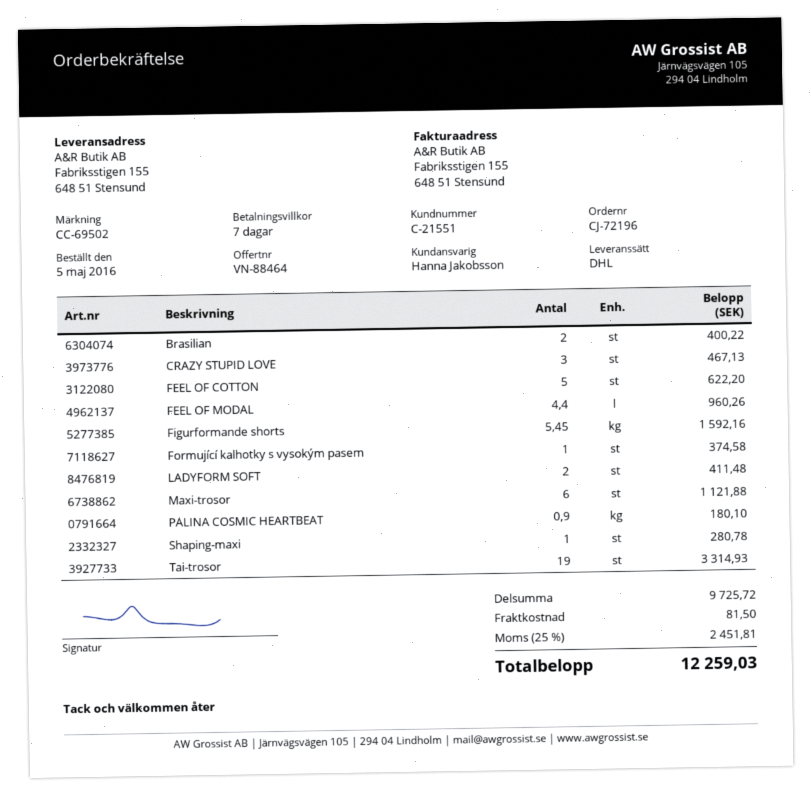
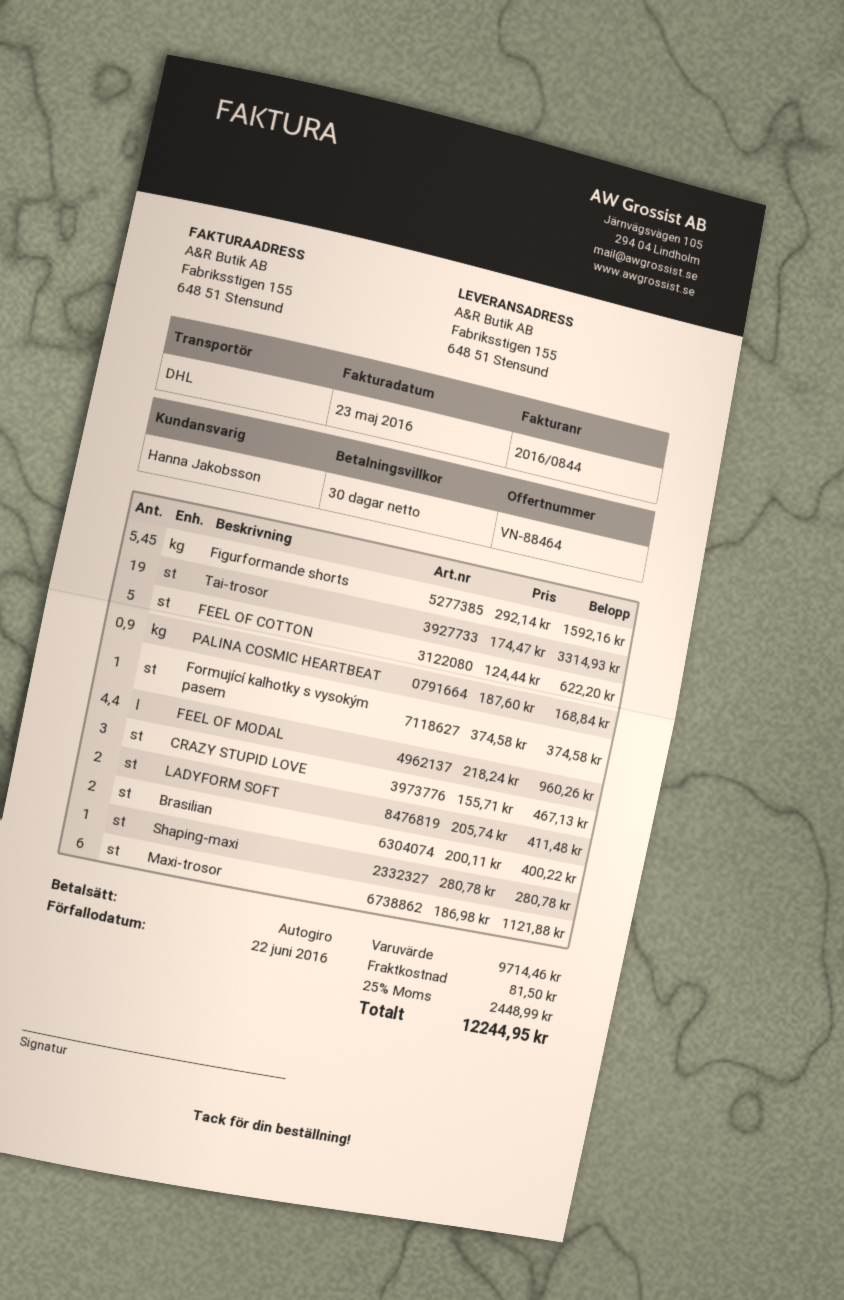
payment terms: 7 days -> 30 days
PALINA COSMIC HEARTBEAT: 0.9 for 180.10 -> 0.9 for 168.84
subtotal: 9725.72 -> 9714.46
tax: 25% = 2451.81 -> 25% = 2448.99
total: 12259.03 -> 12244.95

